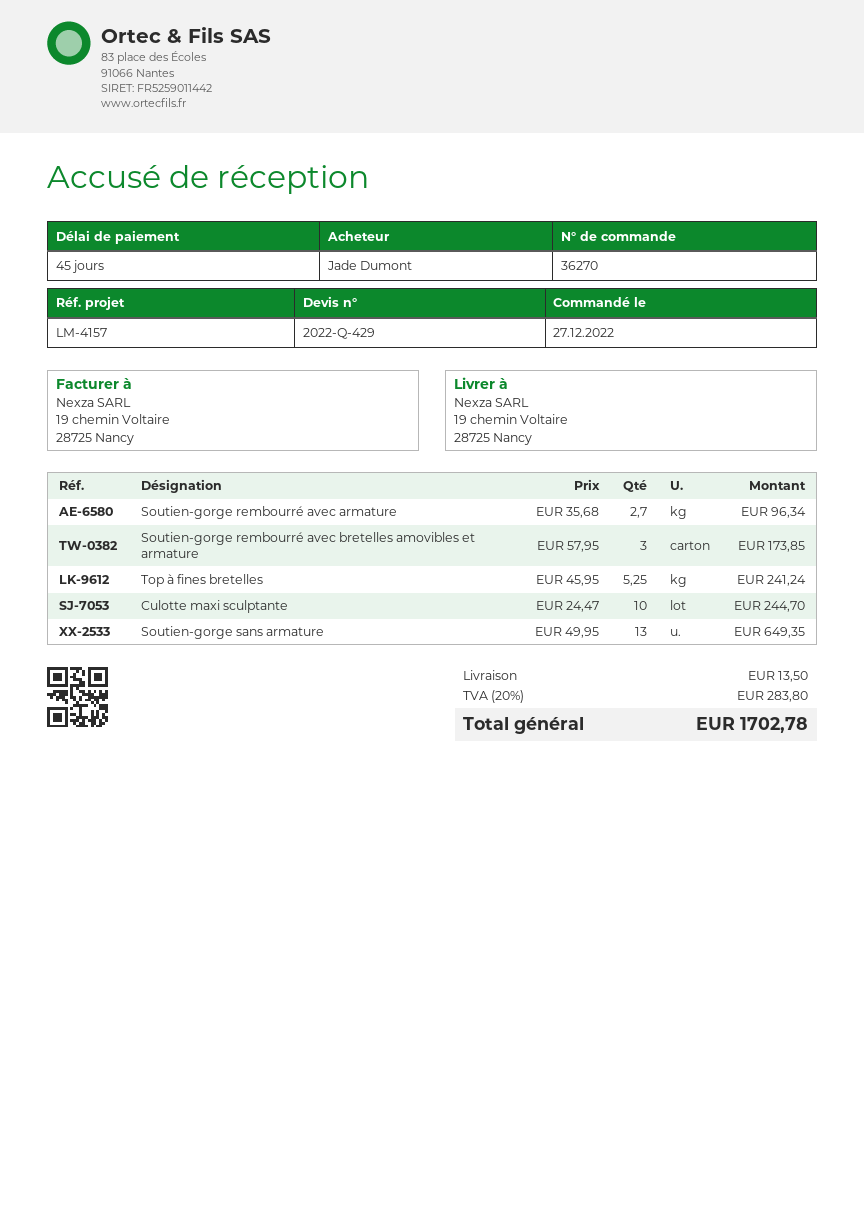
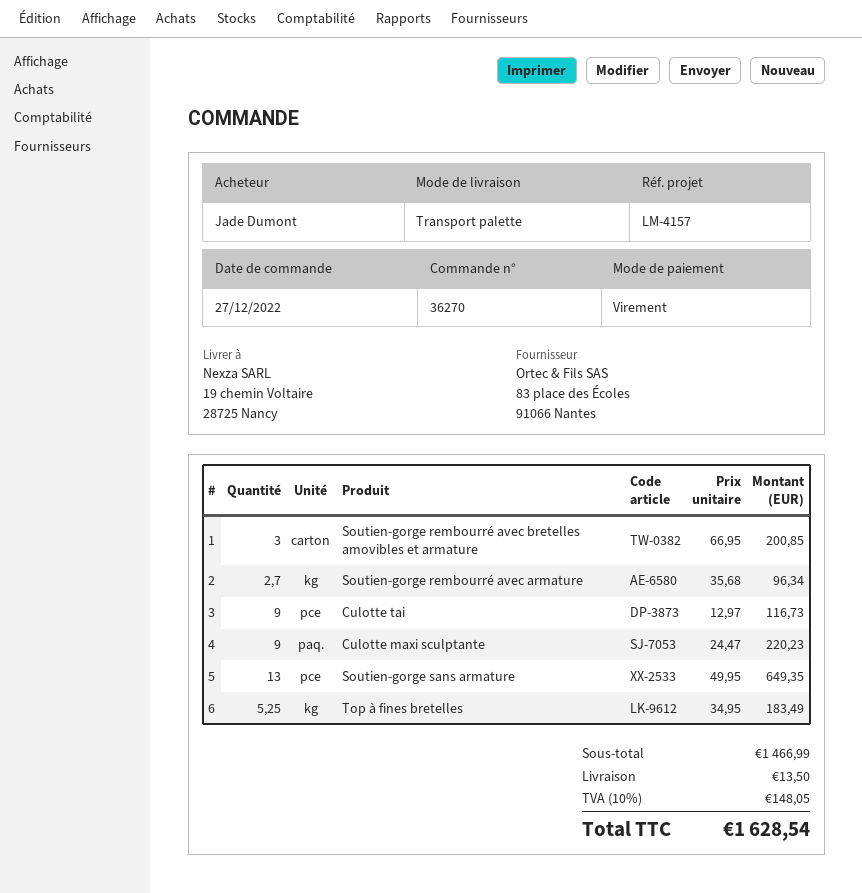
Soutien-gorge rembourré avec bretelles amovibles et armature: 3 x 57.95 = 173.85 -> 3 x 66.95 = 200.85
Top à fines bretelles: 5.25 x 45.95 = 241.24 -> 5.25 x 34.95 = 183.49
Culotte maxi sculptante: 10 x 24.47 = 244.70 -> 9 x 24.47 = 220.23
Culotte tai: none -> 9 x 12.97 = 116.73
tax: 20% = 283.80 -> 10% = 148.05
total: 1702.78 -> 1628.54

